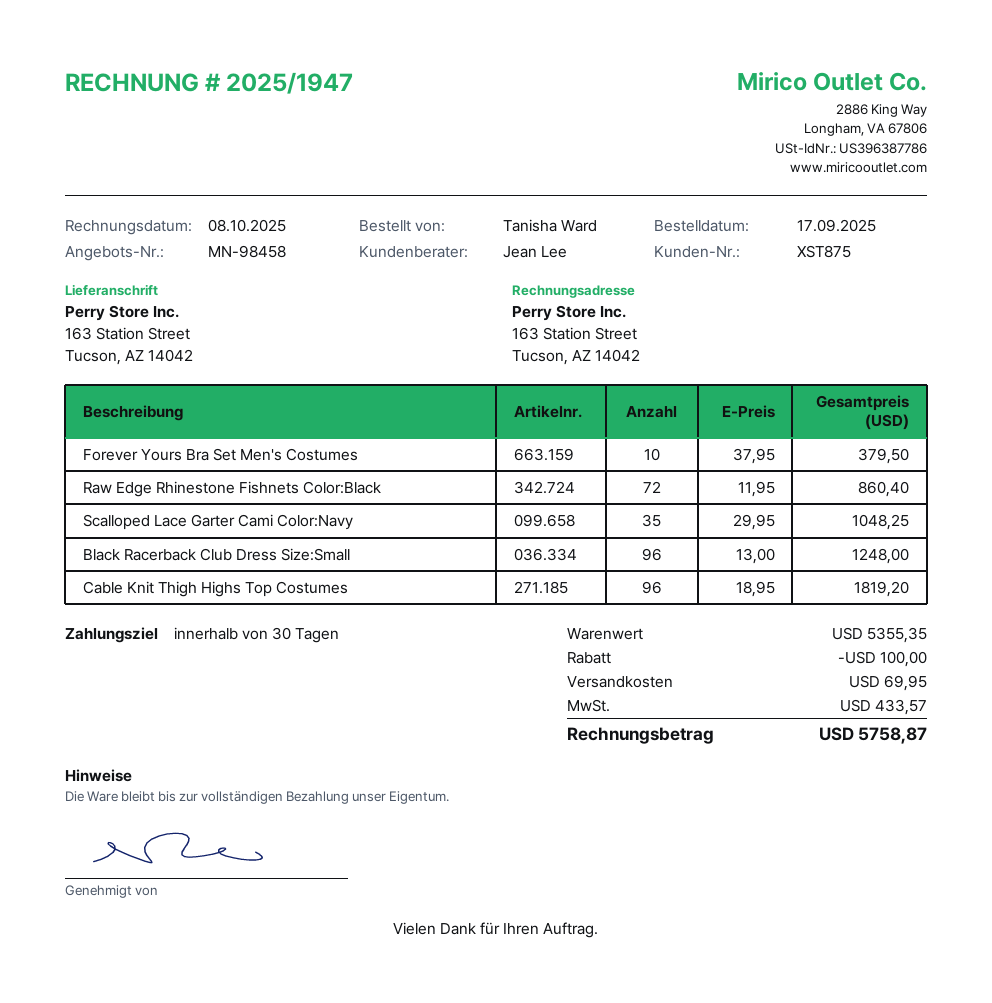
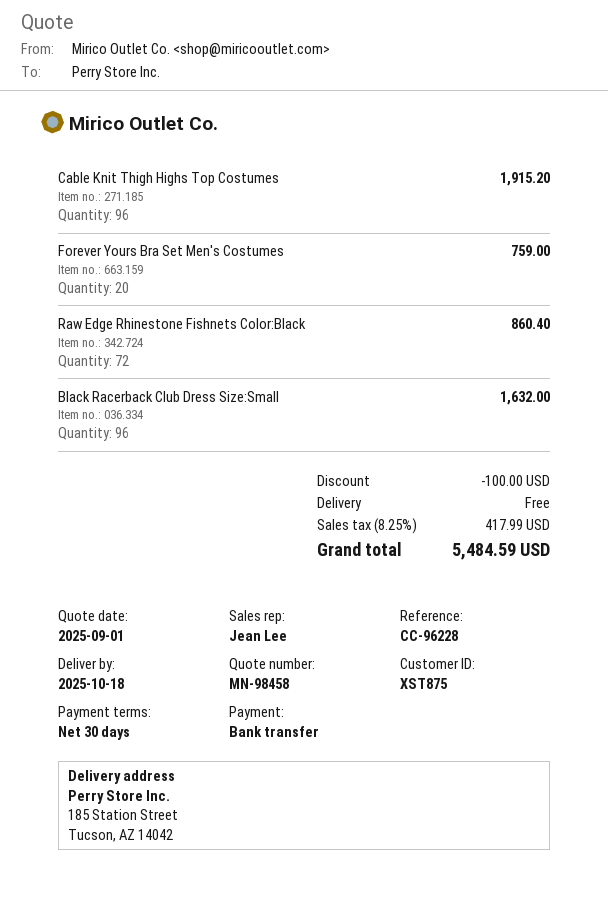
ship to: 163 Station Street, Tucson, AZ 14042 -> 185 Station Street, Tucson, AZ 14042
Forever Yours Bra Set Men's Costumes: 10 for 379.50 -> 20 for 759.00
Scalloped Lace Garter Cami Color:Navy: 35 for 1048.25 -> none
Black Racerback Club Dress Size:Small: 96 for 1248.00 -> 96 for 1632.00
Cable Knit Thigh Highs Top Costumes: 96 for 1819.20 -> 96 for 1915.20
shipping: 69.95 -> 0.00
tax: 433.57 -> 417.99
total: 5758.87 -> 5484.59

